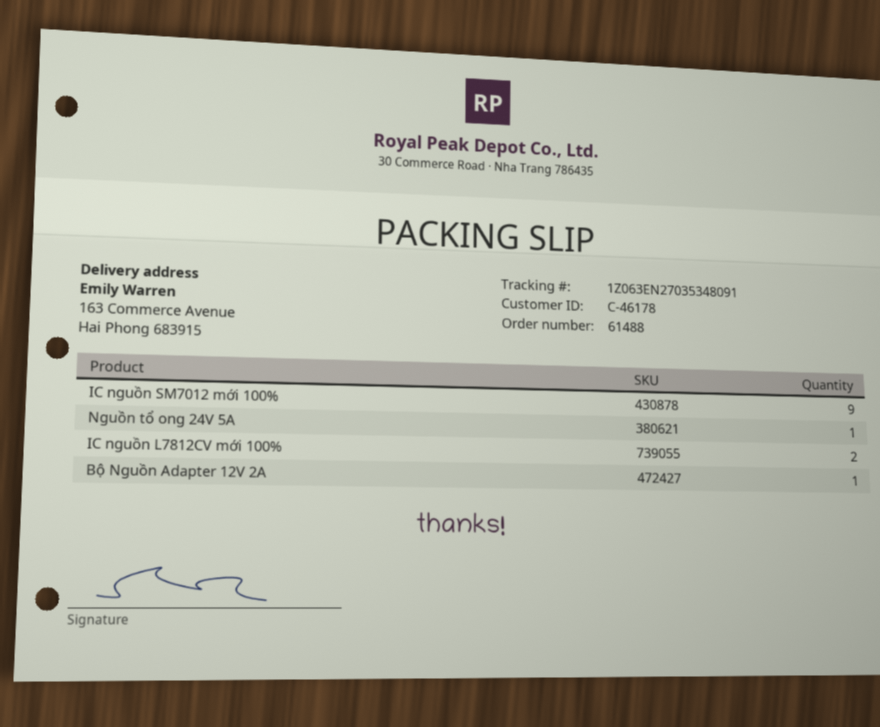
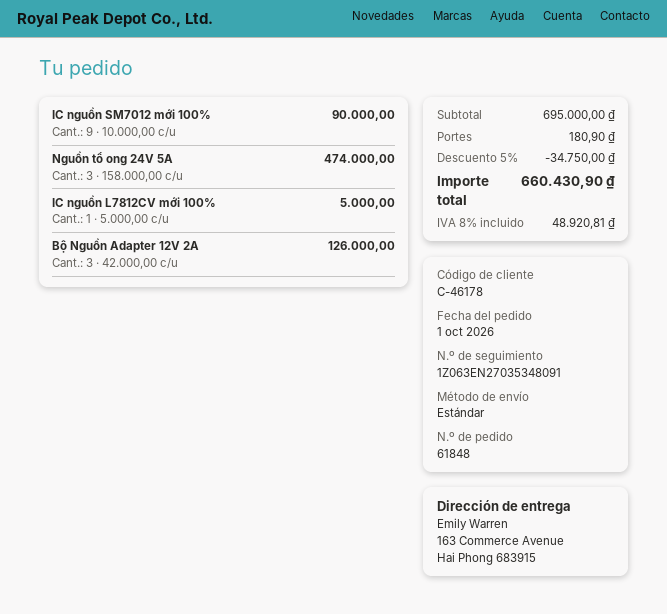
order number: 61488 -> 61848
Nguồn tổ ong 24V 5A: 1 -> 3
IC nguồn L7812CV mới 100%: 2 -> 1
Bộ Nguồn Adapter 12V 2A: 1 -> 3

